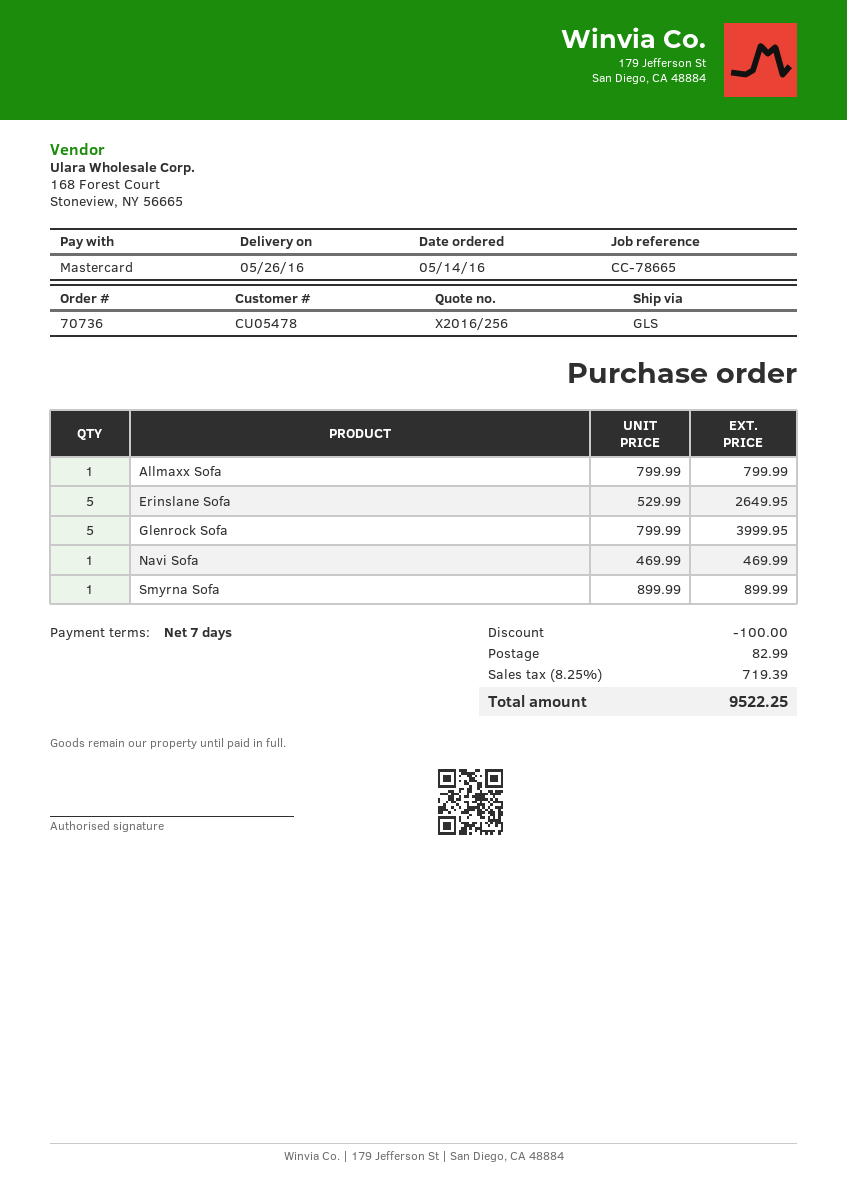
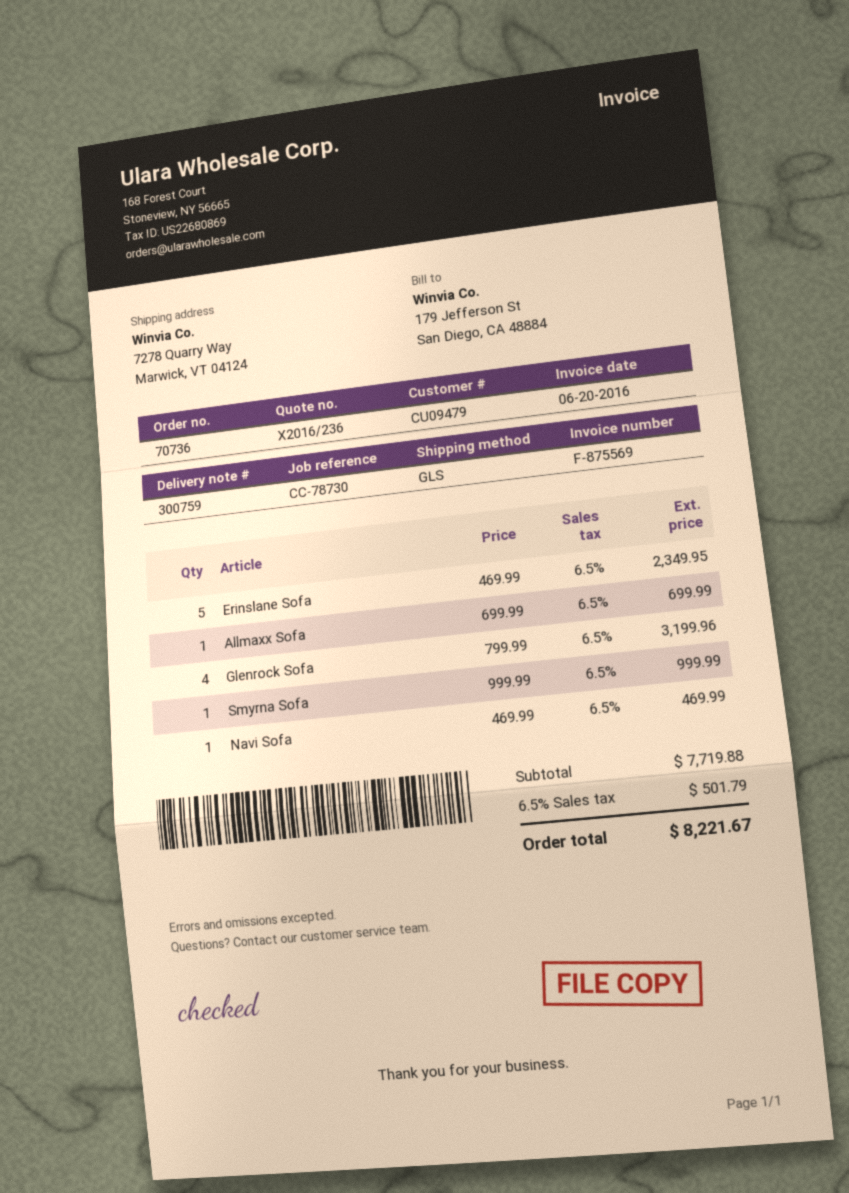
quote number: X2016/256 -> X2016/236
customer number: CU05478 -> CU09479
reference: CC-78665 -> CC-78730
Allmaxx Sofa: 1 x 799.99 = 799.99 -> 1 x 699.99 = 699.99
Erinslane Sofa: 5 x 529.99 = 2649.95 -> 5 x 469.99 = 2349.95
Glenrock Sofa: 5 x 799.99 = 3999.95 -> 4 x 799.99 = 3199.96
Smyrna Sofa: 1 x 899.99 = 899.99 -> 1 x 999.99 = 999.99
discount: 100.00 -> none
shipping: 82.99 -> none
tax: 8.25% = 719.39 -> 6.5% = 501.79
total: 9522.25 -> 8221.67

